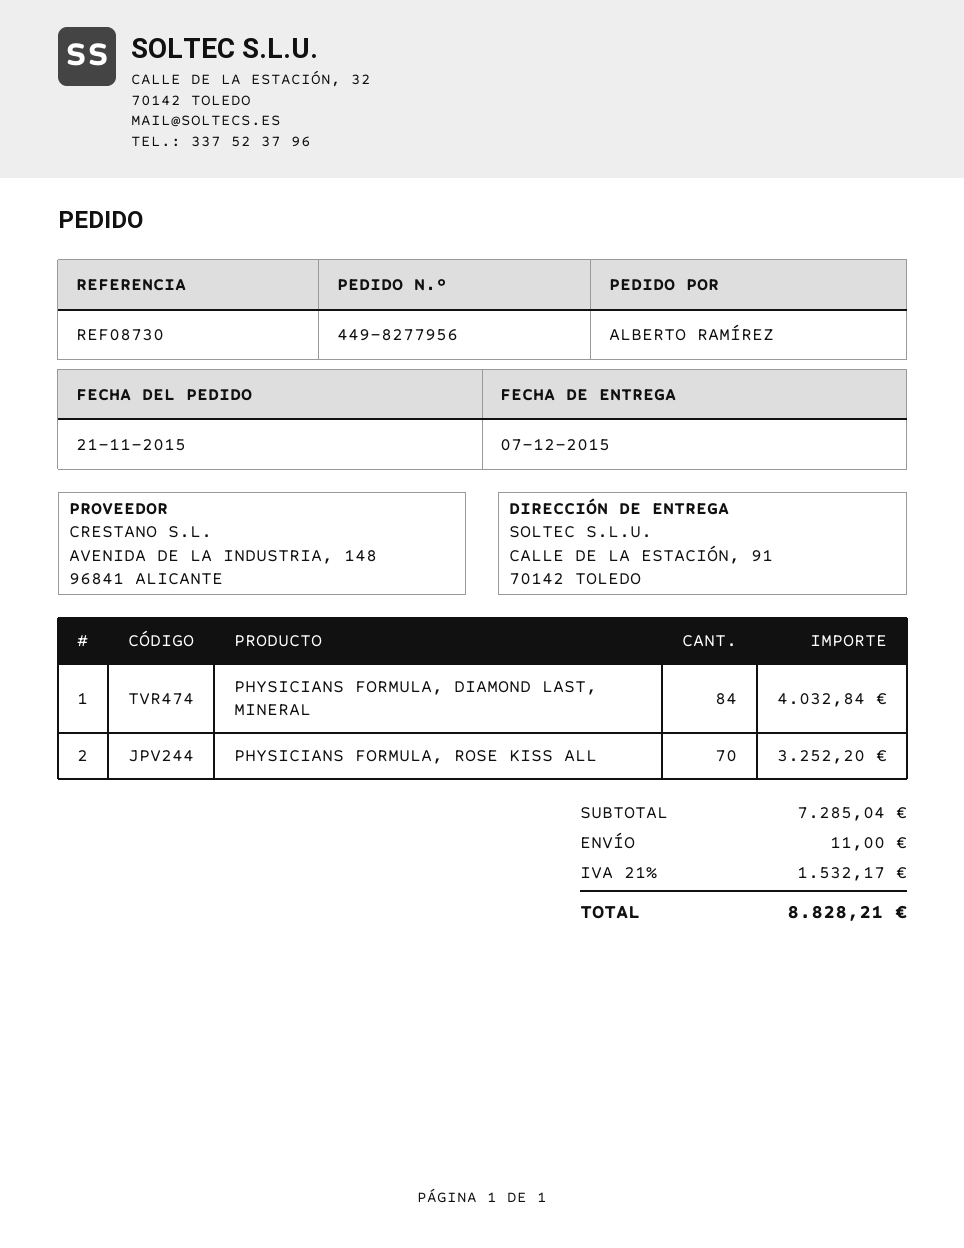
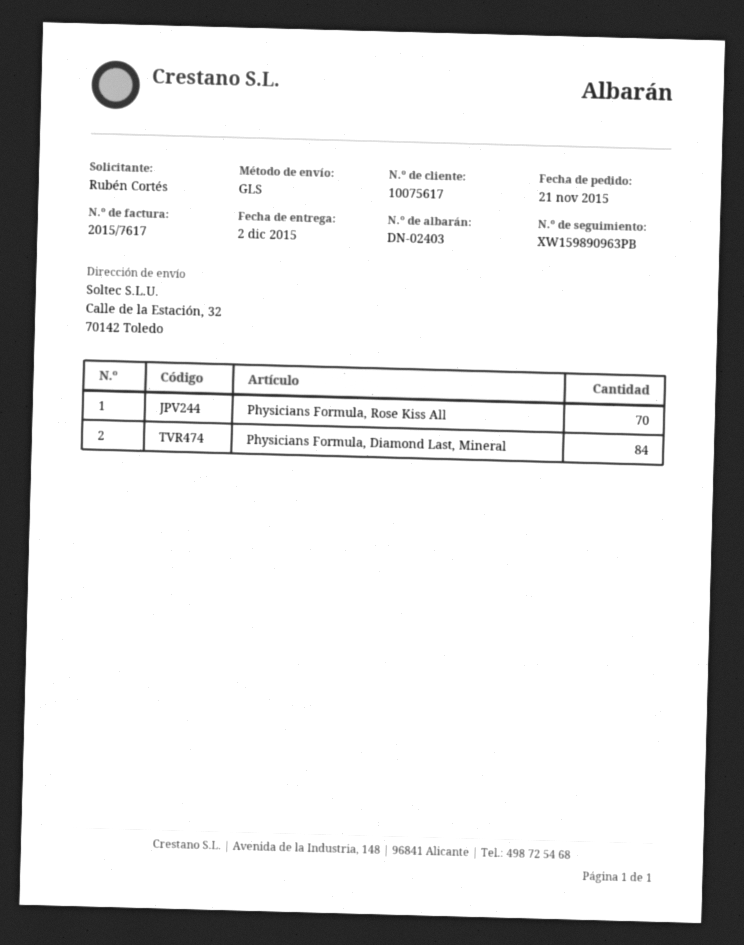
delivery date: 2015-12-07 -> 2015-12-02
ordered by: ALBERTO RAMÍREZ -> Rubén Cortés
ship to: CALLE DE LA ESTACIÓN, 91, 70142 TOLEDO -> Calle de la Estación, 32, 70142 Toledo

